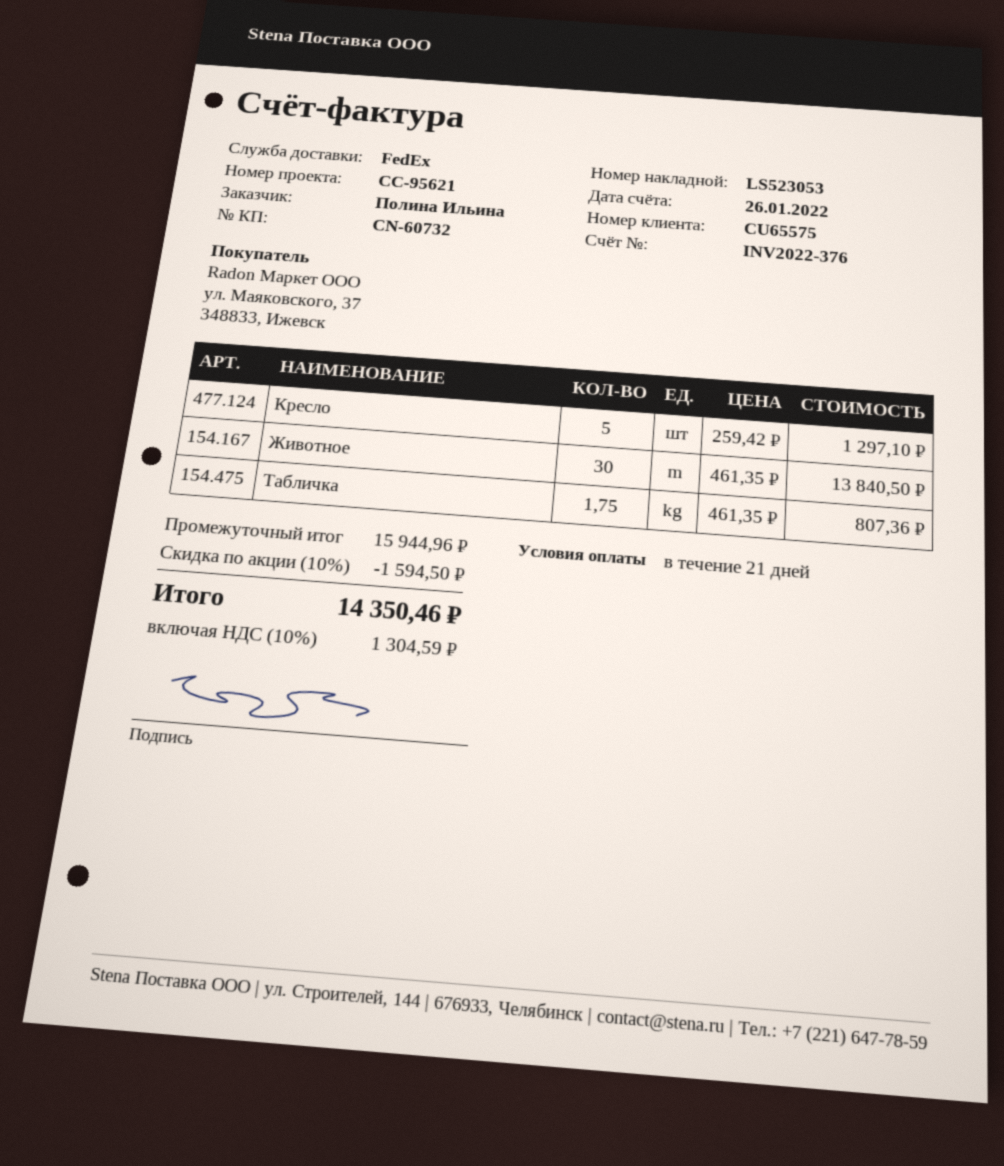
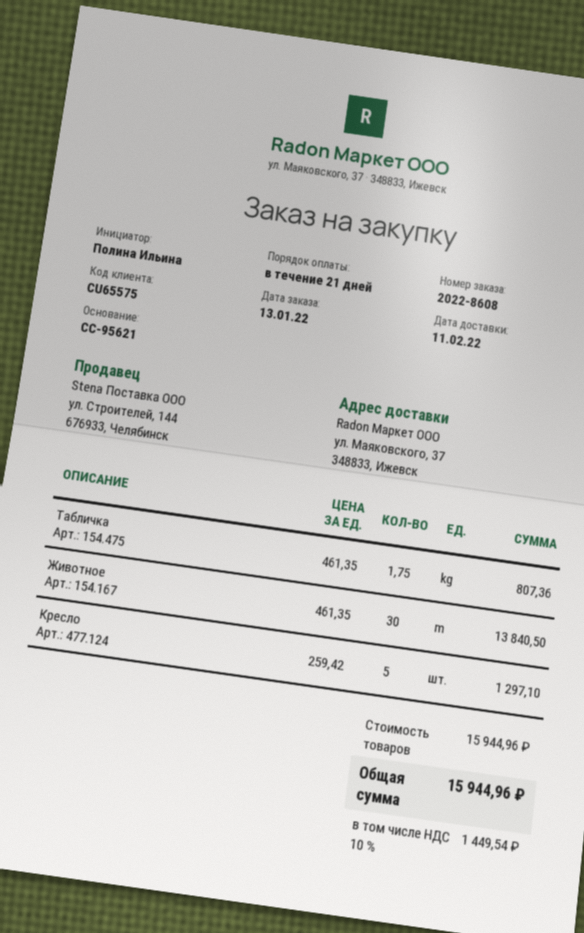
discount: 10% = 1594.50 -> none
tax: 10% = 1304.59 -> 10% = 1449.54
total: 14350.46 -> 15944.96

